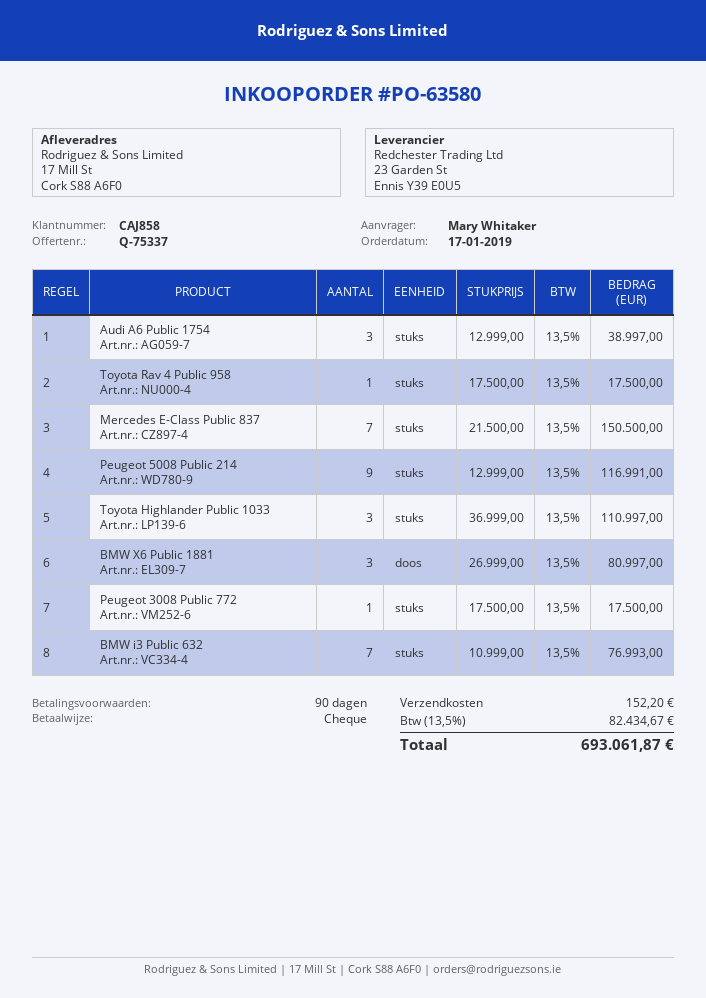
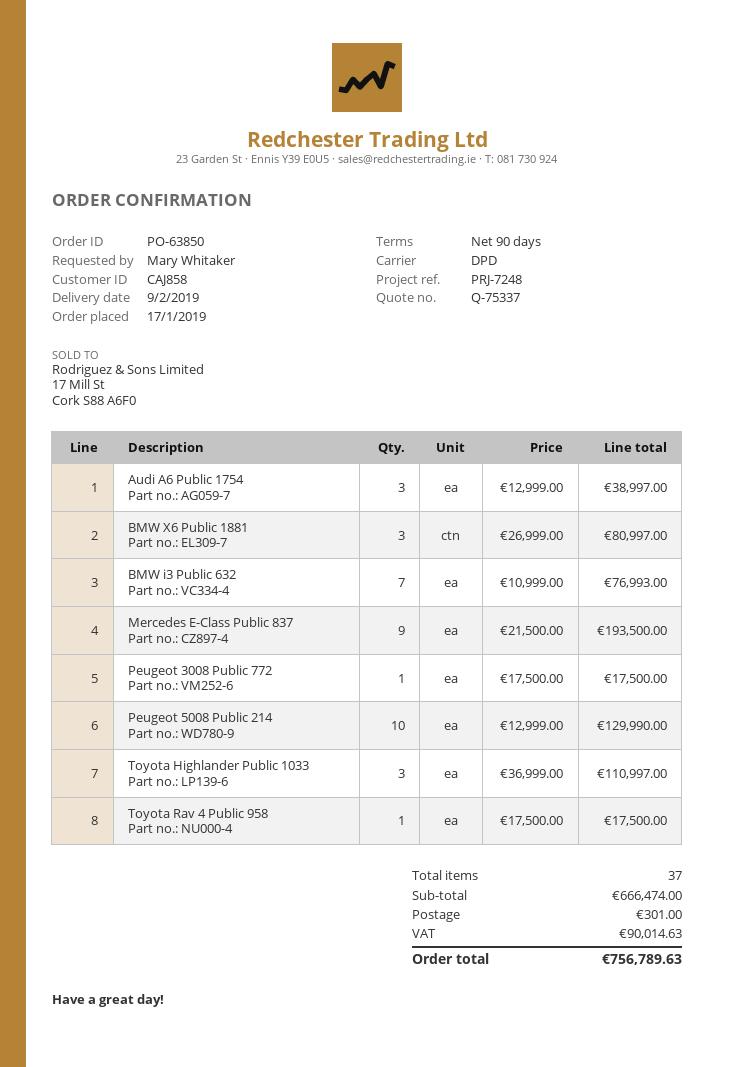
order number: PO-63580 -> PO-63850
Mercedes E-Class Public 837: 7 x 21500.00 = 150500.00 -> 9 x 21500.00 = 193500.00
Peugeot 5008 Public 214: 9 x 12999.00 = 116991.00 -> 10 x 12999.00 = 129990.00
shipping: 152.20 -> 301.00
tax: 82434.67 -> 90014.63
total: 693061.87 -> 756789.63

